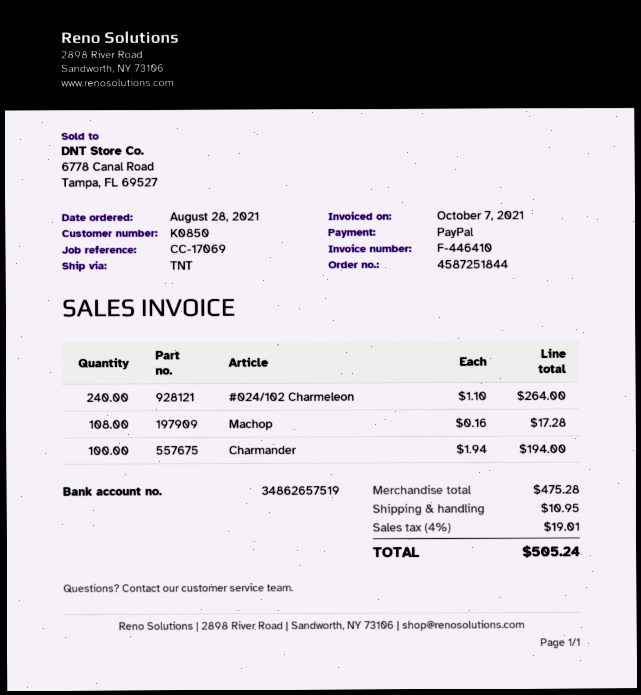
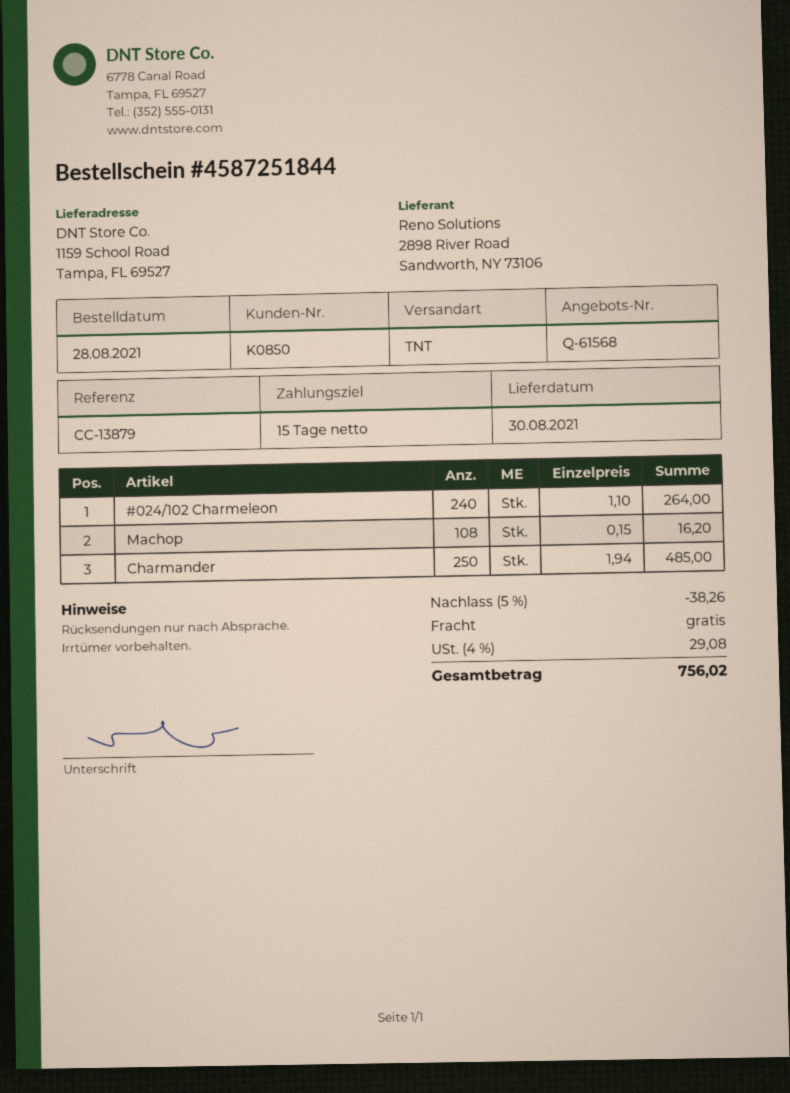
reference: CC-17069 -> CC-13879
Machop: 108 x 0.16 = 17.28 -> 108 x 0.15 = 16.20
Charmander: 100 x 1.94 = 194.00 -> 250 x 1.94 = 485.00
discount: none -> 5% = 38.26
shipping: 10.95 -> 0.00
tax: 4% = 19.01 -> 4% = 29.08
total: 505.24 -> 756.02

